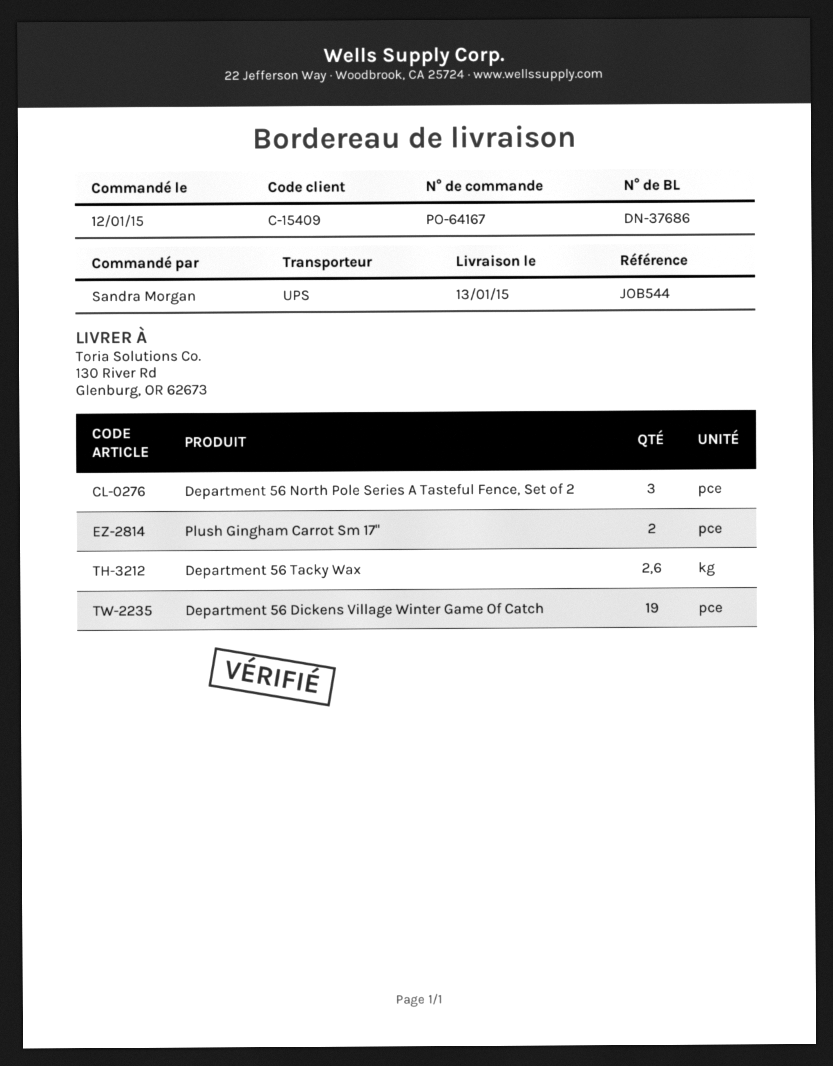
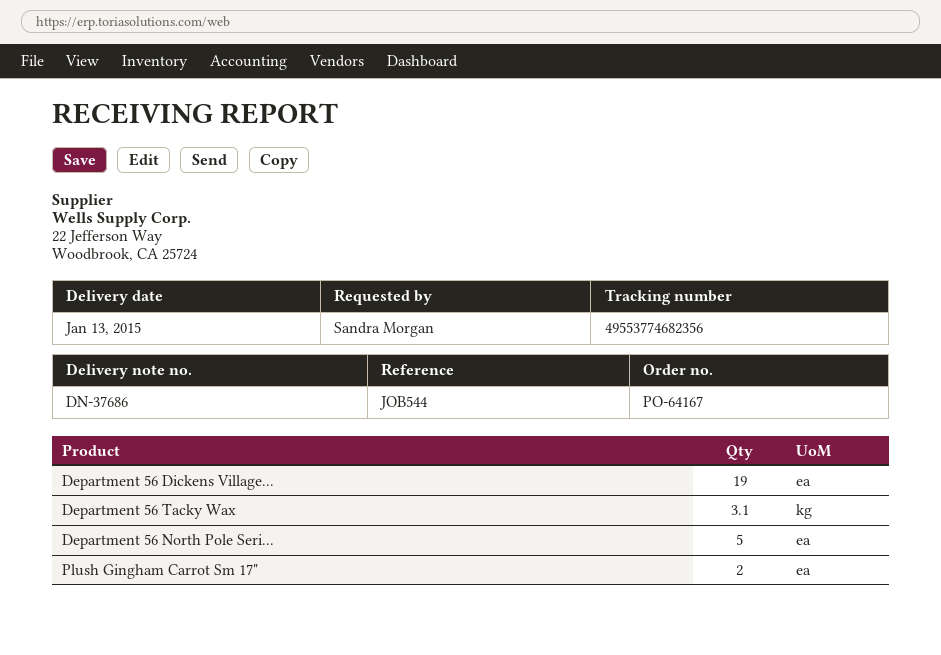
Department 56 North Pole Series A Tasteful Fence, Set of 2: 3 -> 5
Department 56 Tacky Wax: 2.6 -> 3.1

